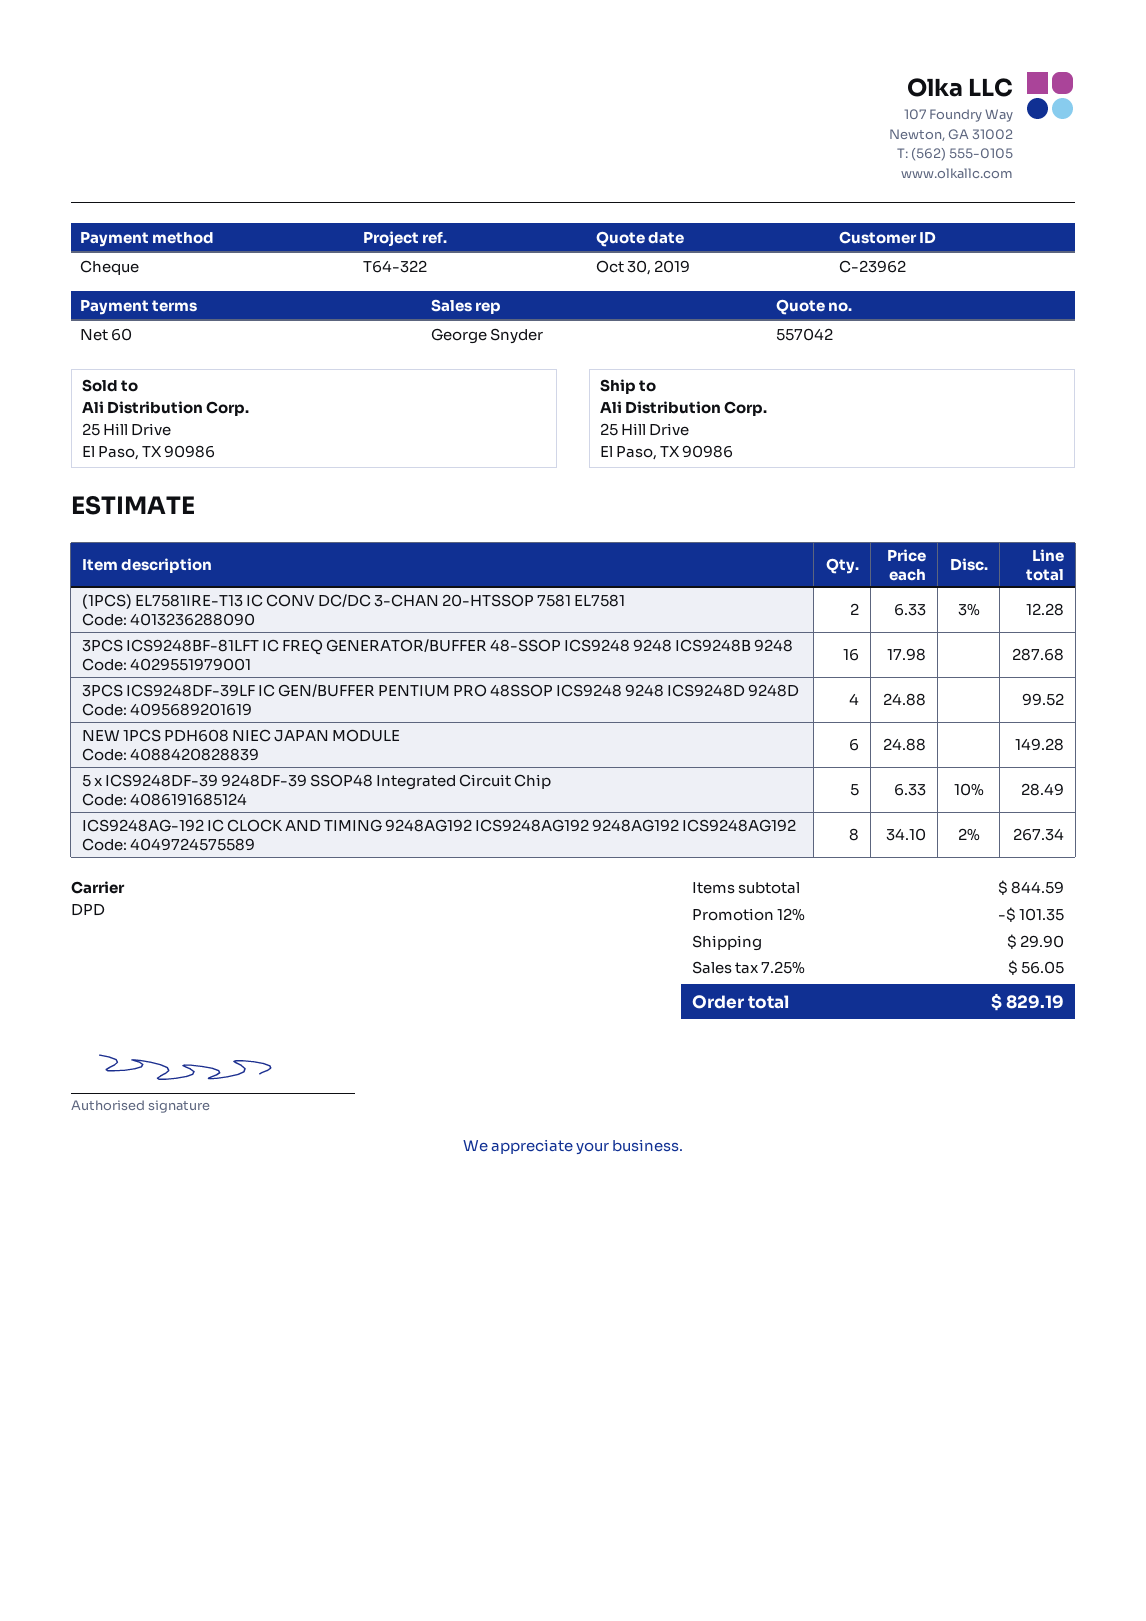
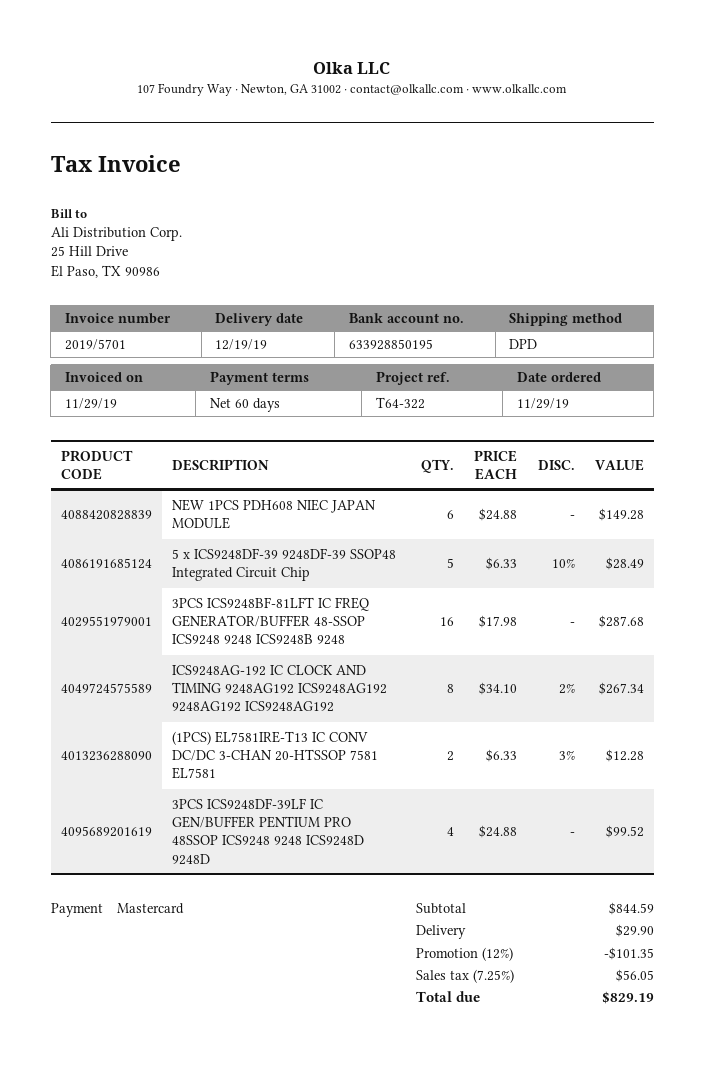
payment method: cheque -> Mastercard

